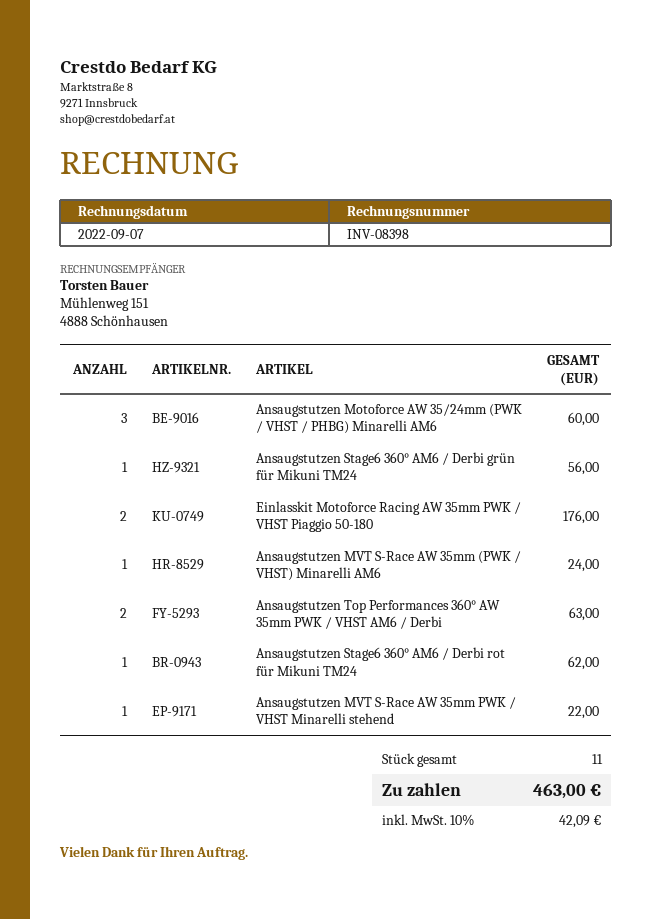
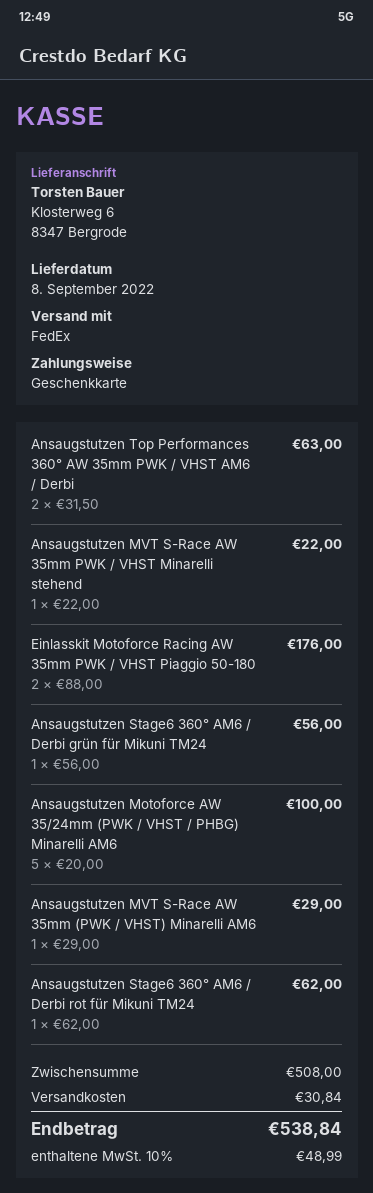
Ansaugstutzen Motoforce AW 35/24mm (PWK / VHST / PHBG) Minarelli AM6: 3 for 60.00 -> 5 for 100.00
Ansaugstutzen MVT S-Race AW 35mm (PWK / VHST) Minarelli AM6: 1 for 24.00 -> 1 for 29.00
shipping: none -> 30.84
tax: 10% = 42.09 -> 10% = 48.99
total: 463.00 -> 538.84

